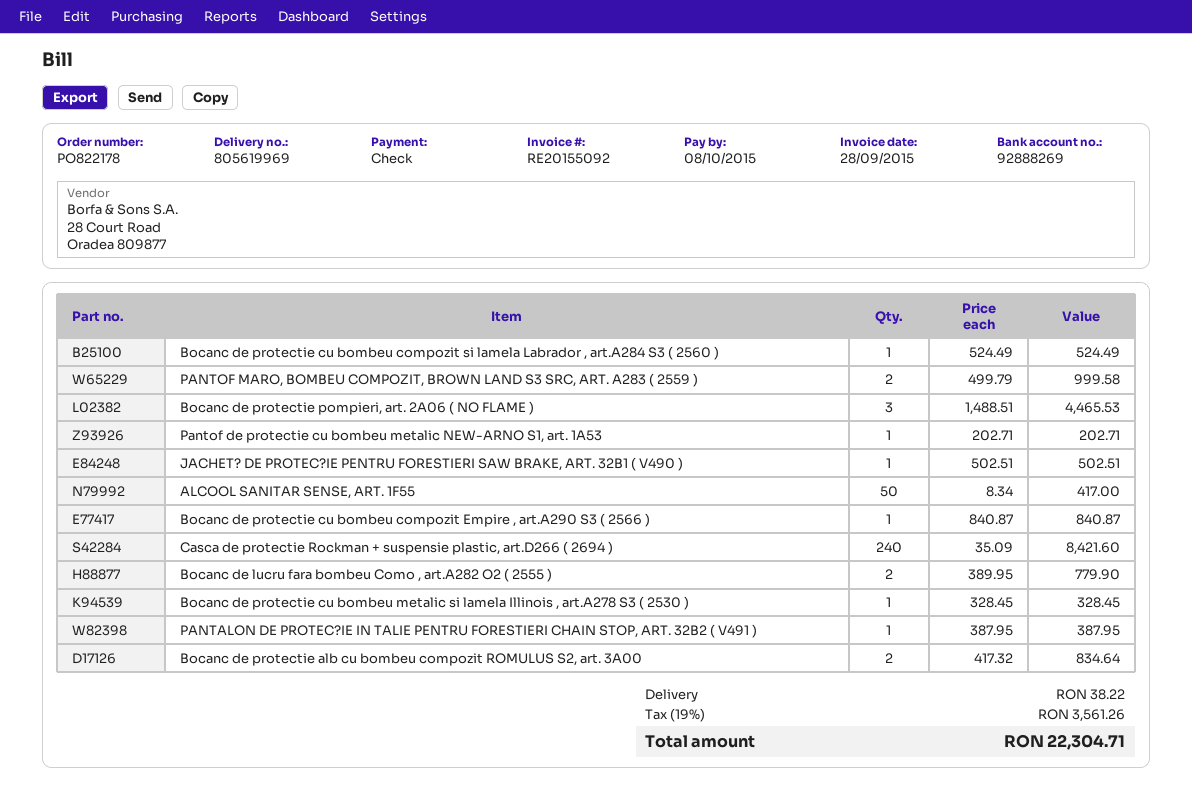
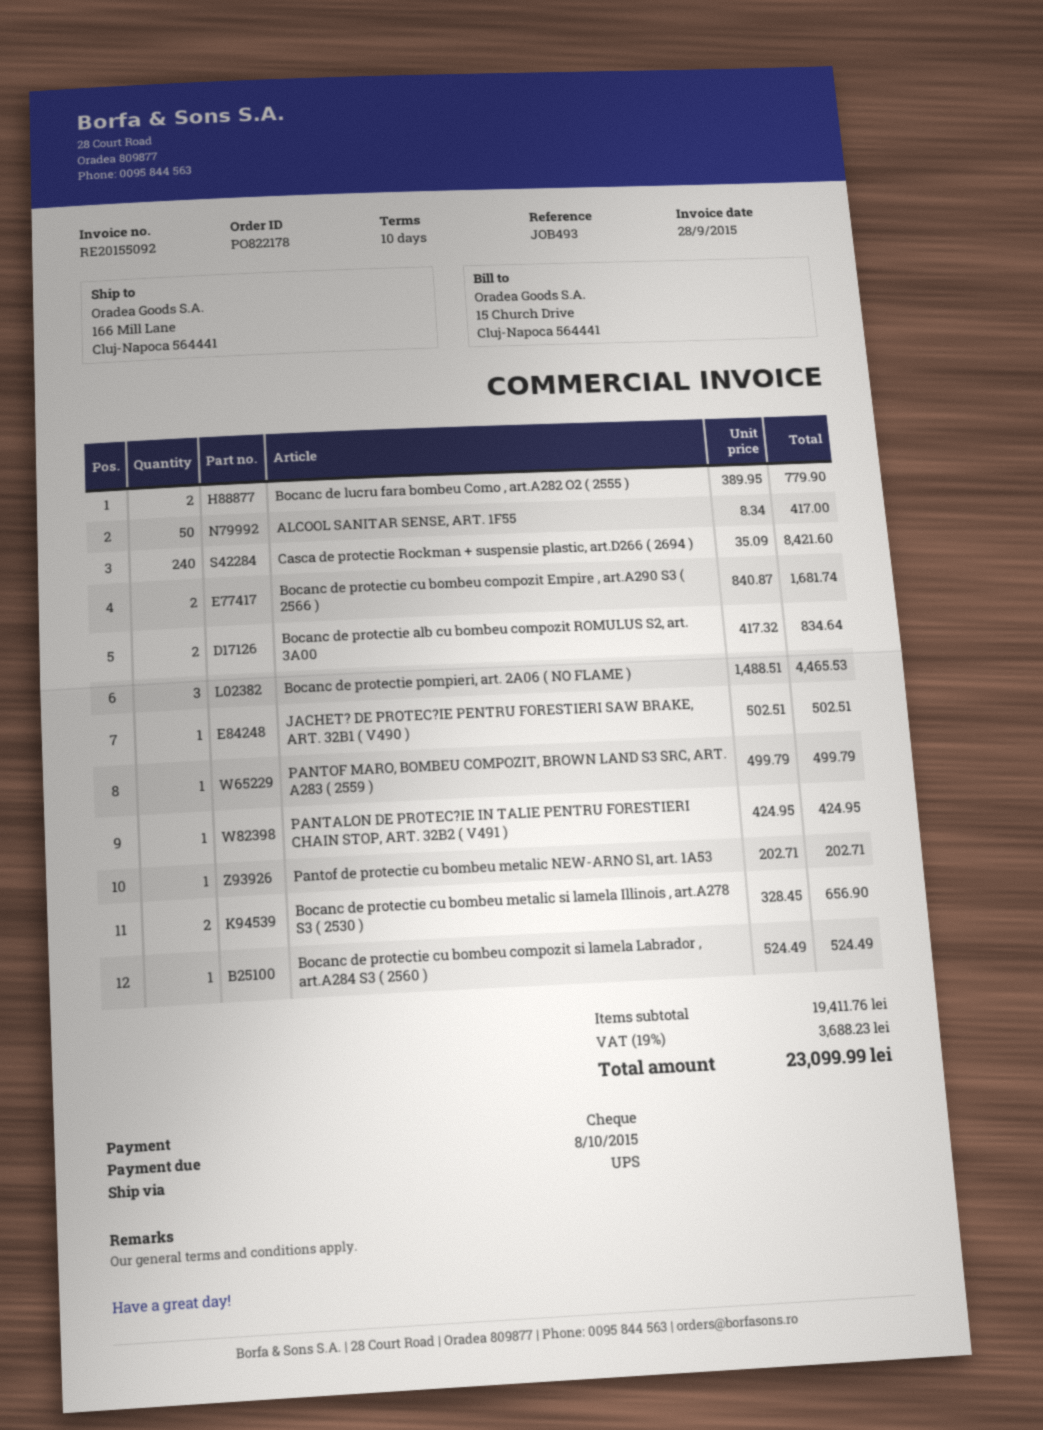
PANTOF MARO, BOMBEU COMPOZIT, BROWN LAND S3 SRC, ART. A283 ( 2559 ): 2 x 499.79 = 999.58 -> 1 x 499.79 = 499.79
Bocanc de protectie cu bombeu compozit Empire , art.A290 S3 ( 2566 ): 1 x 840.87 = 840.87 -> 2 x 840.87 = 1681.74
Bocanc de protectie cu bombeu metalic si lamela Illinois , art.A278 S3 ( 2530 ): 1 x 328.45 = 328.45 -> 2 x 328.45 = 656.90
PANTALON DE PROTEC?IE IN TALIE PENTRU FORESTIERI CHAIN STOP, ART. 32B2 ( V491 ): 1 x 387.95 = 387.95 -> 1 x 424.95 = 424.95
shipping: 38.22 -> none
tax: 19% = 3561.26 -> 19% = 3688.23
total: 22304.71 -> 23099.99

